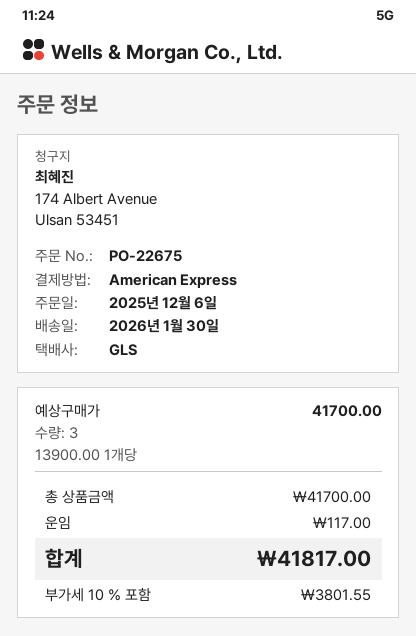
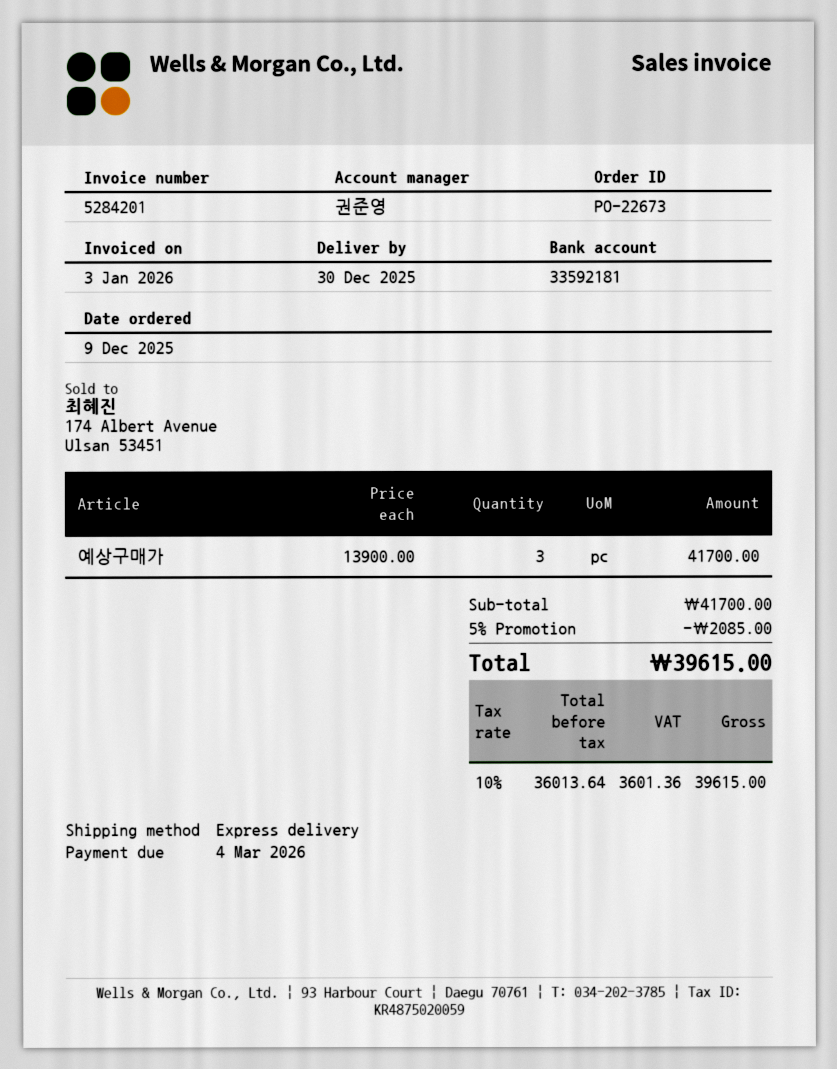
order number: PO-22675 -> PO-22673
order date: 2025-12-06 -> 2025-12-09
delivery date: 2026-01-30 -> 2025-12-30
shipping method: GLS -> express
discount: none -> 5% = 2085.00
shipping: 117.00 -> none
tax: 10% = 3801.55 -> 10% = 3601.36
total: 41817.00 -> 39615.00

